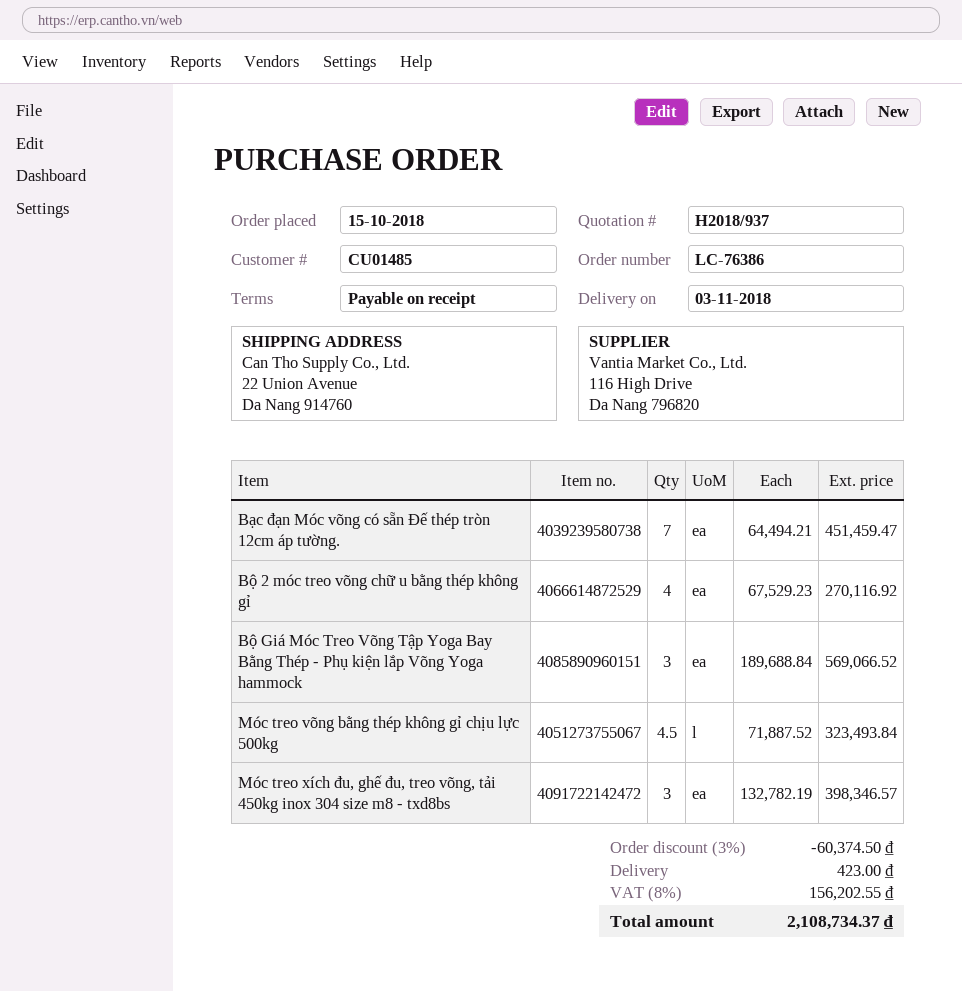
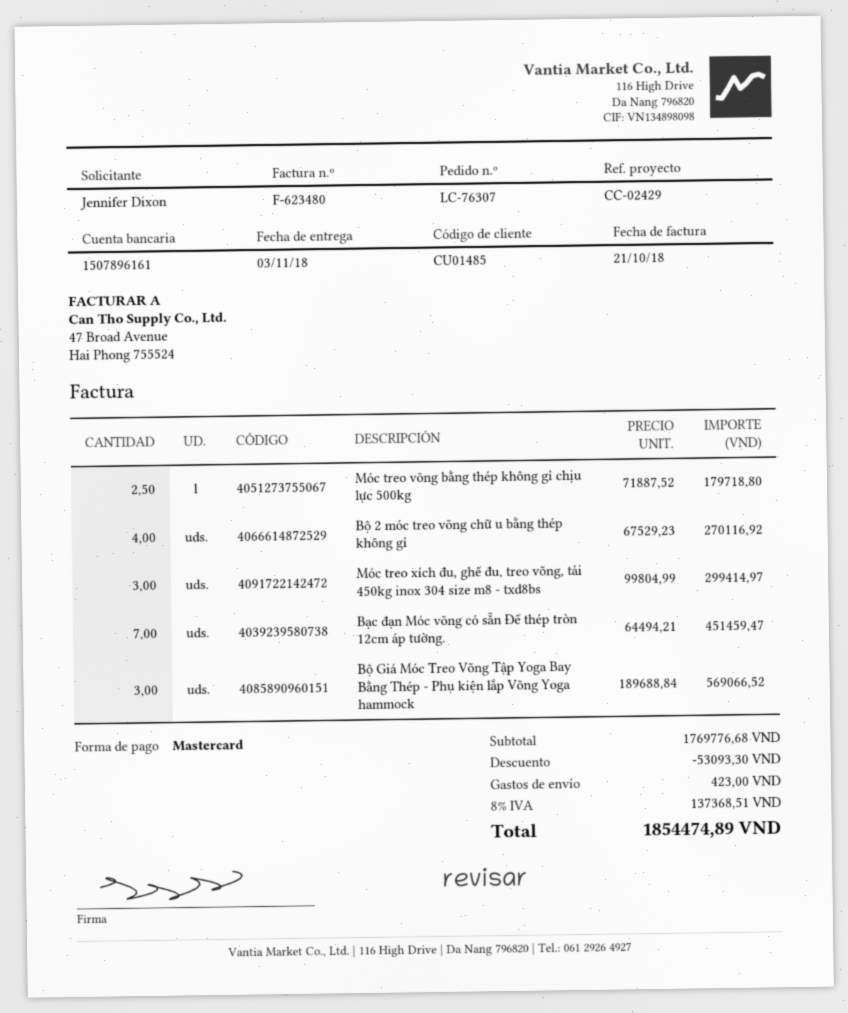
order number: LC-76386 -> LC-76307
Móc treo võng bằng thép không gỉ chịu lực 500kg: 4.5 x 71887.52 = 323493.84 -> 2.5 x 71887.52 = 179718.80
Móc treo xích đu, ghế đu, treo võng, tải 450kg inox 304 size m8 - txd8bs: 3 x 132782.19 = 398346.57 -> 3 x 99804.99 = 299414.97
discount: 60374.50 -> 53093.30
tax: 8% = 156202.55 -> 8% = 137368.51
total: 2108734.37 -> 1854474.89

